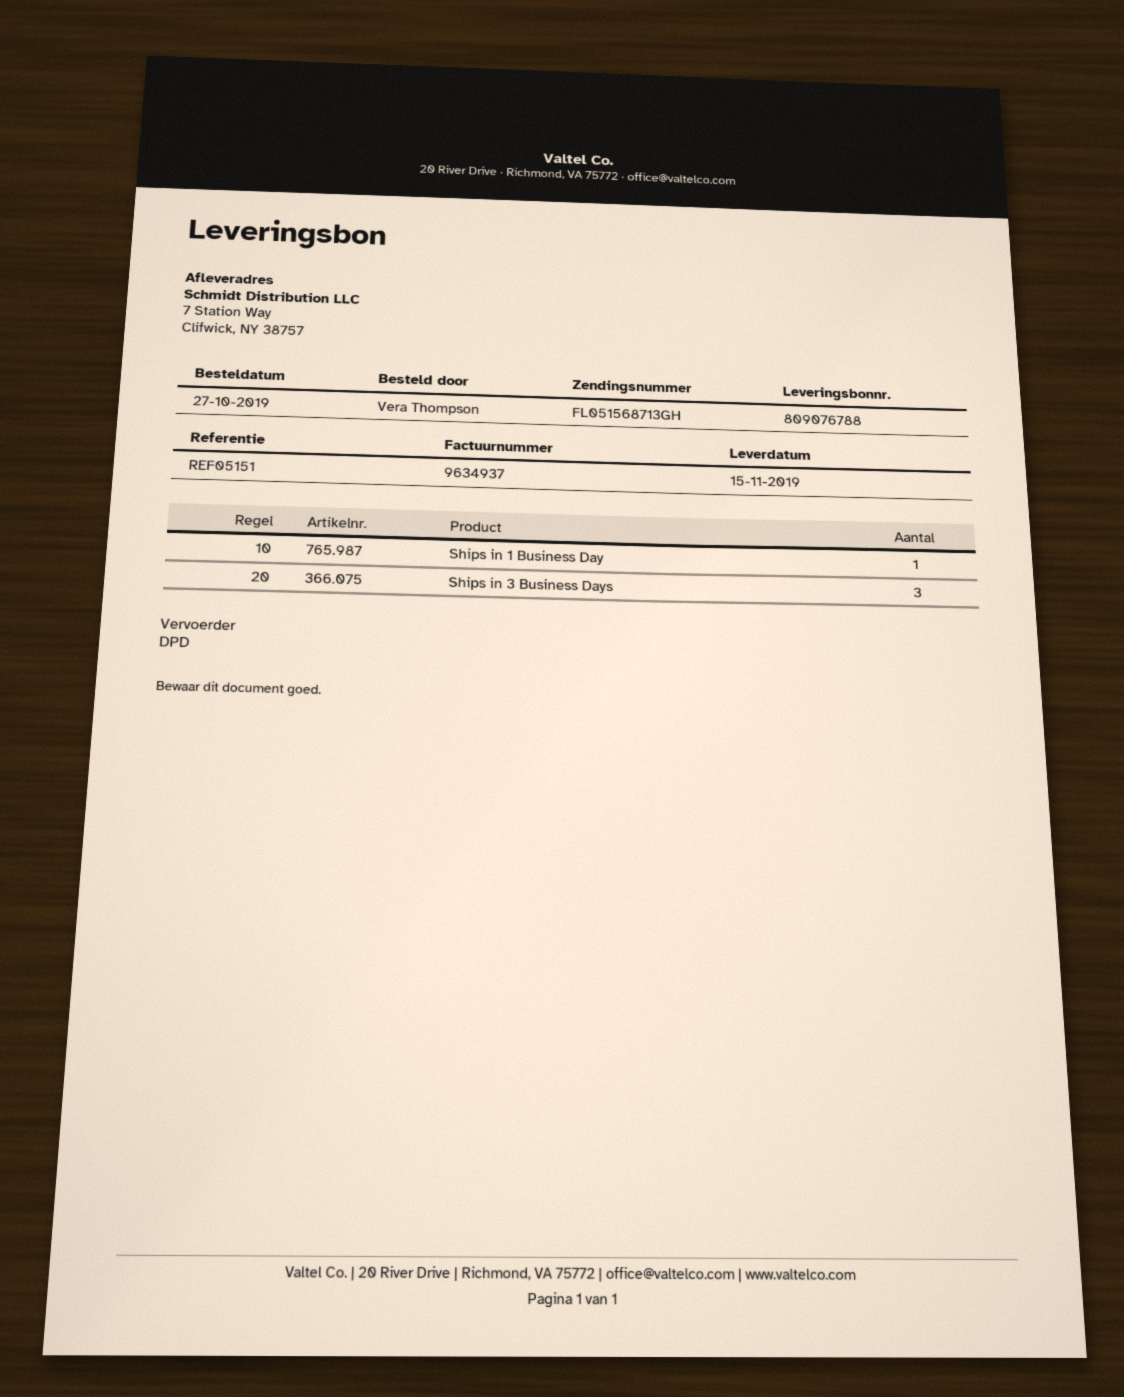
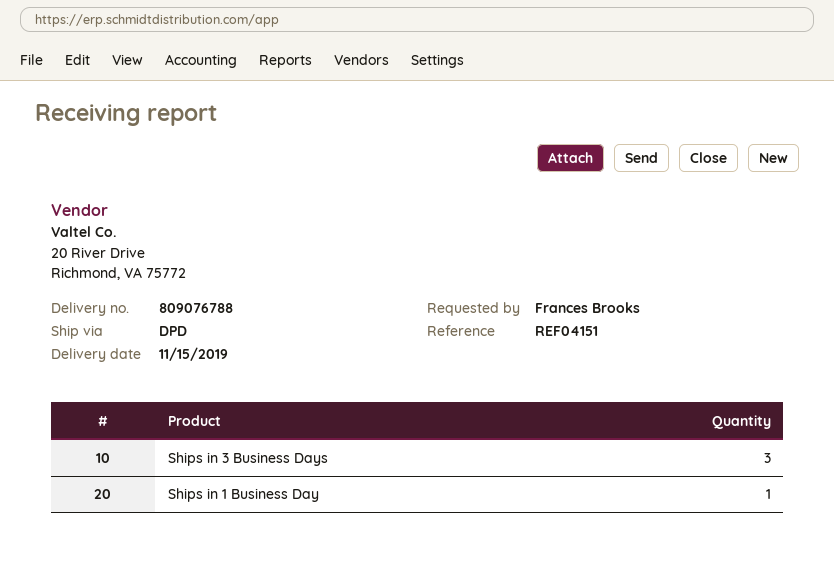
reference: REF05151 -> REF04151
ordered by: Vera Thompson -> Frances Brooks

